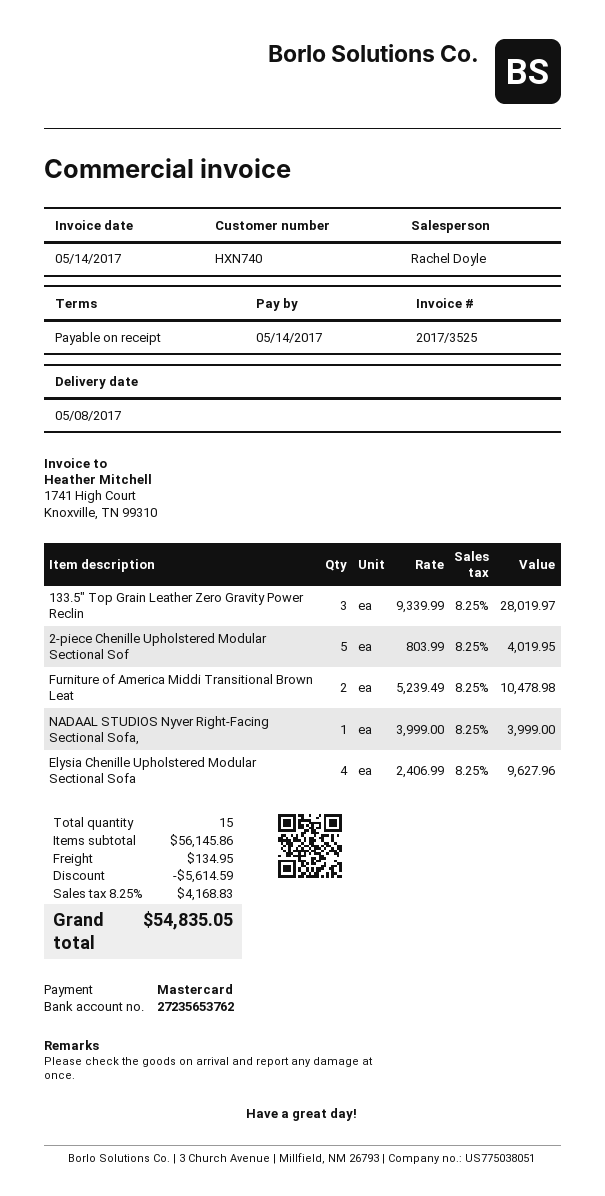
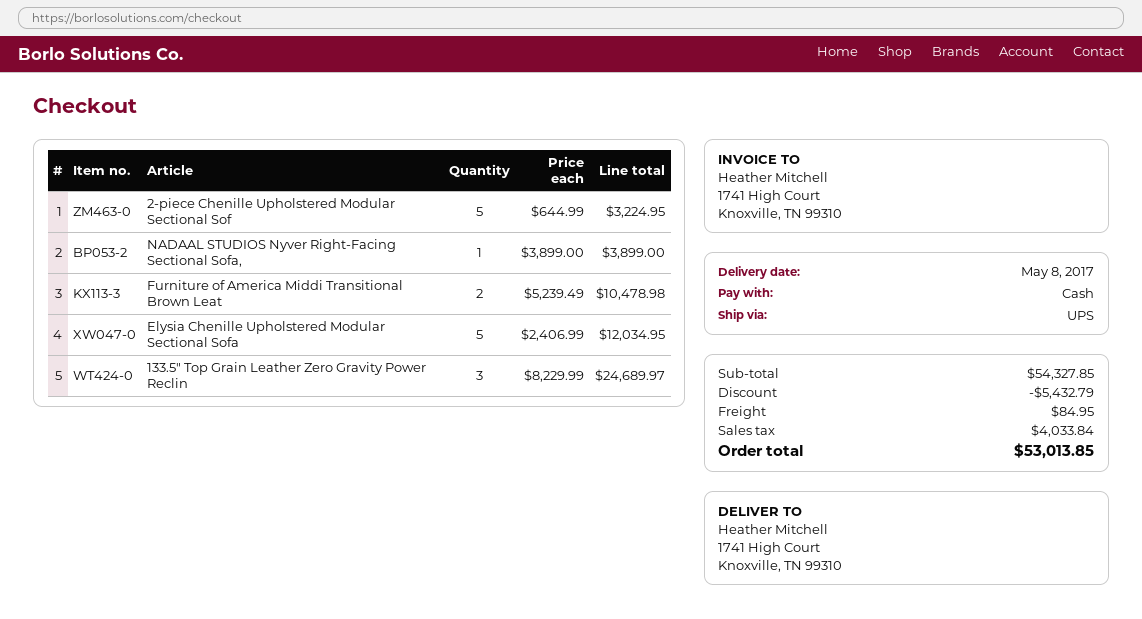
payment method: Mastercard -> cash
133.5" Top Grain Leather Zero Gravity Power Reclin: 3 x 9339.99 = 28019.97 -> 3 x 8229.99 = 24689.97
2-piece Chenille Upholstered Modular Sectional Sof: 5 x 803.99 = 4019.95 -> 5 x 644.99 = 3224.95
NADAAL STUDIOS Nyver Right-Facing Sectional Sofa,: 1 x 3999.00 = 3999.00 -> 1 x 3899.00 = 3899.00
Elysia Chenille Upholstered Modular Sectional Sofa: 4 x 2406.99 = 9627.96 -> 5 x 2406.99 = 12034.95
subtotal: 56145.86 -> 54327.85
discount: 5614.59 -> 5432.79
shipping: 134.95 -> 84.95
tax: 4168.83 -> 4033.84
total: 54835.05 -> 53013.85

